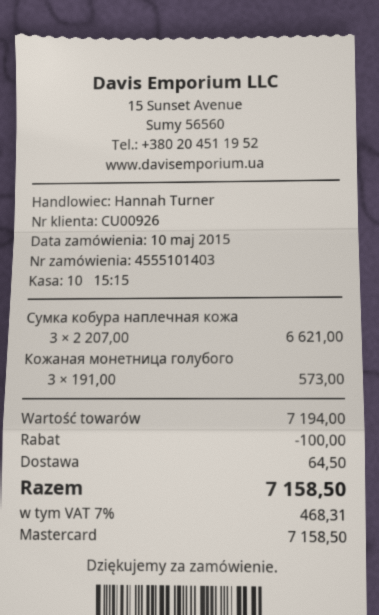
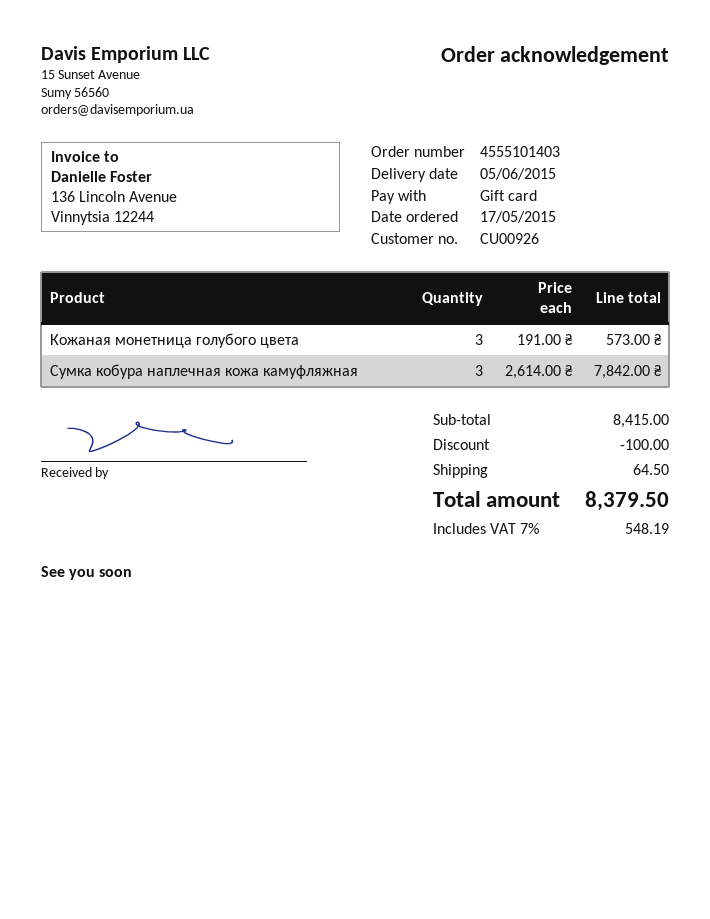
order date: 2015-05-10 -> 2015-05-17
payment method: Mastercard -> gift card
Сумка кобура наплечная кожа: 3 x 2207.00 = 6621.00 -> 3 x 2614.00 = 7842.00
subtotal: 7194.00 -> 8415.00
tax: 7% = 468.31 -> 7% = 548.19
total: 7158.50 -> 8379.50

